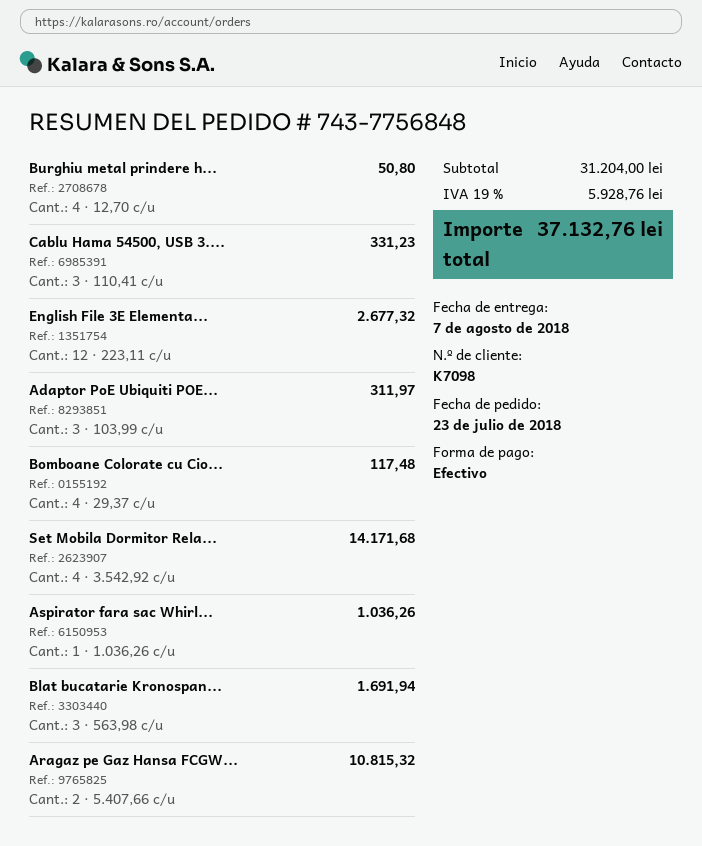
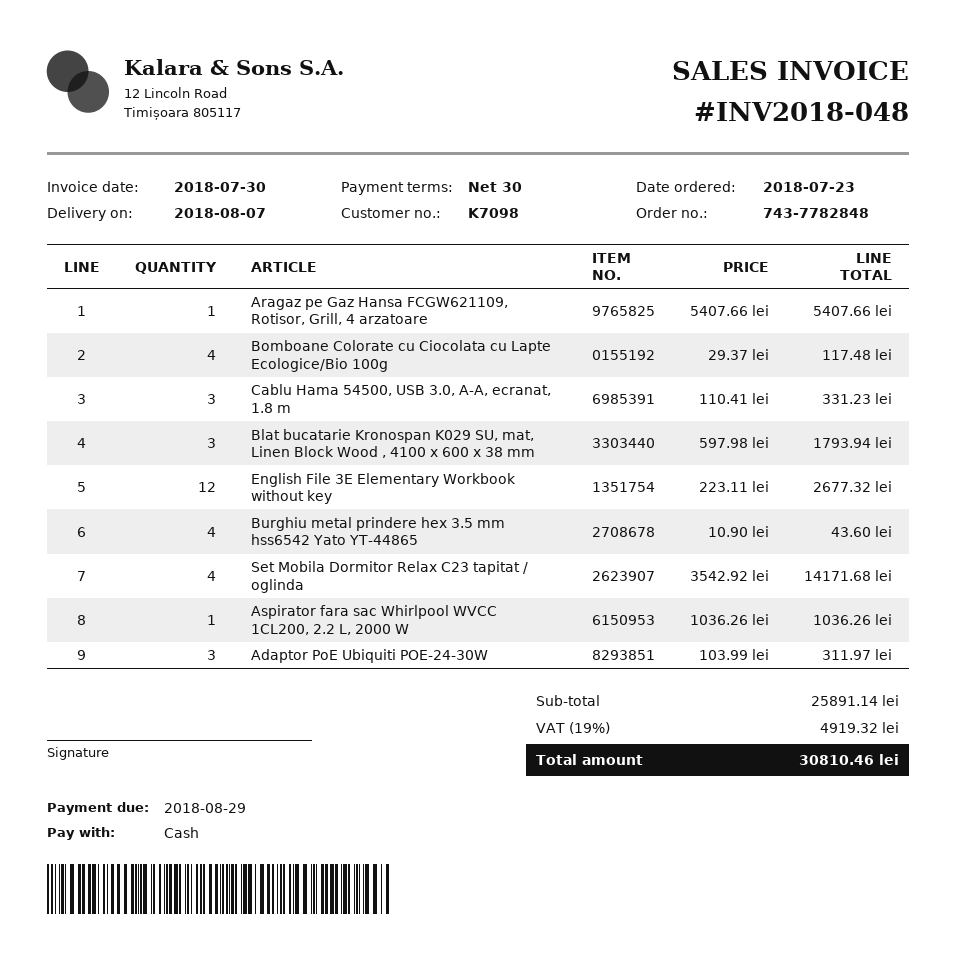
order number: 743-7756848 -> 743-7782848
Burghiu metal prindere h...: 4 x 12.70 = 50.80 -> 4 x 10.90 = 43.60
Blat bucatarie Kronospan...: 3 x 563.98 = 1691.94 -> 3 x 597.98 = 1793.94
Aragaz pe Gaz Hansa FCGW...: 2 x 5407.66 = 10815.32 -> 1 x 5407.66 = 5407.66
subtotal: 31204.00 -> 25891.14
tax: 19% = 5928.76 -> 19% = 4919.32
total: 37132.76 -> 30810.46

